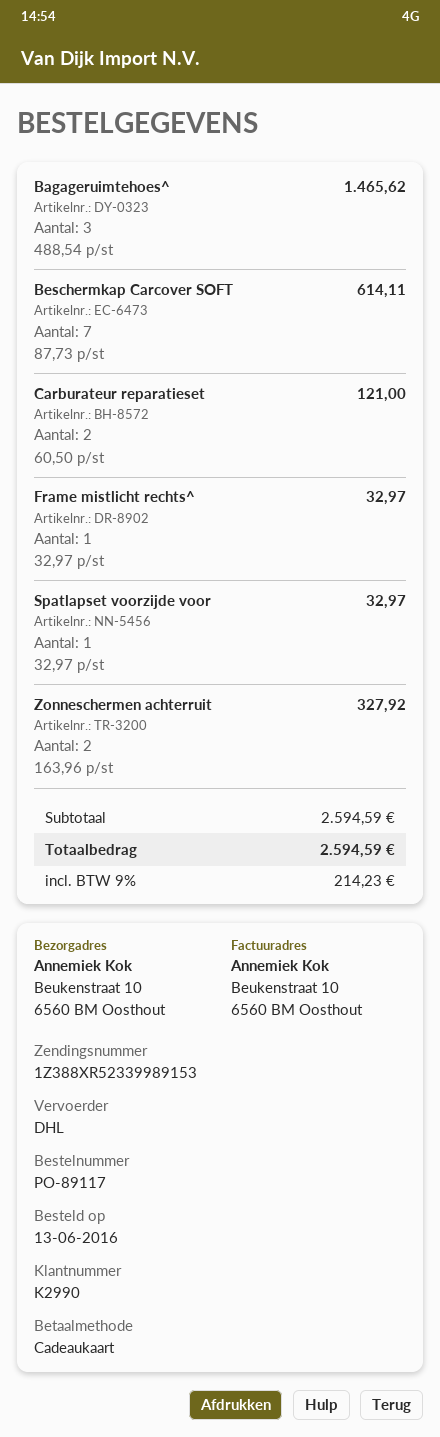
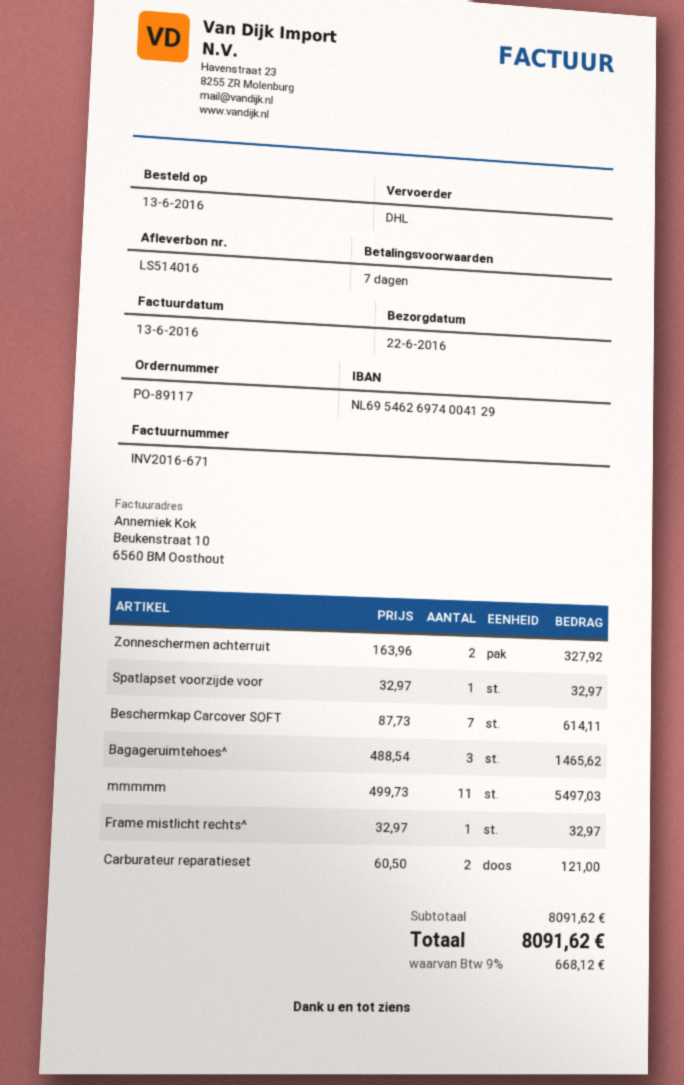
mmmmm: none -> 11 x 499.73 = 5497.03
subtotal: 2594.59 -> 8091.62
tax: 9% = 214.23 -> 9% = 668.12
total: 2594.59 -> 8091.62

